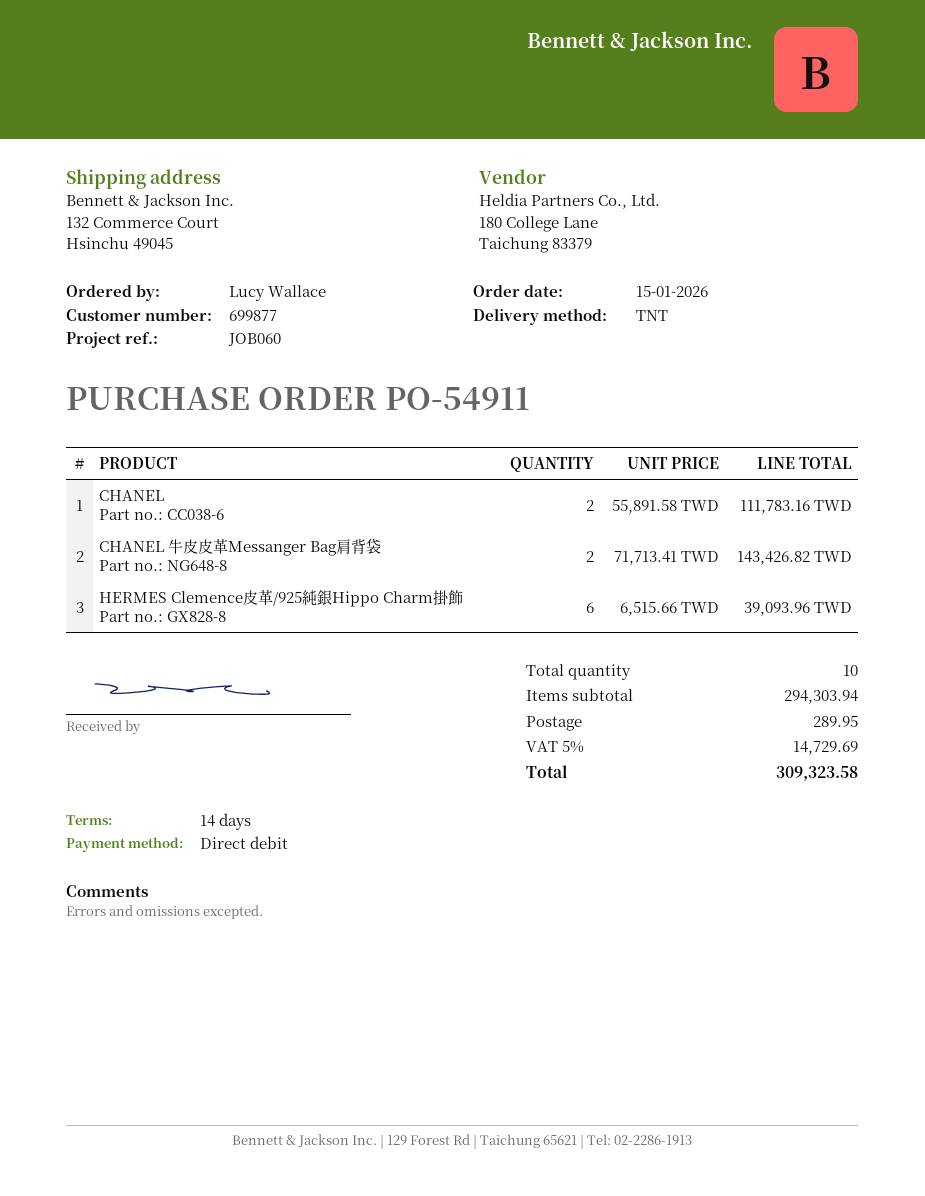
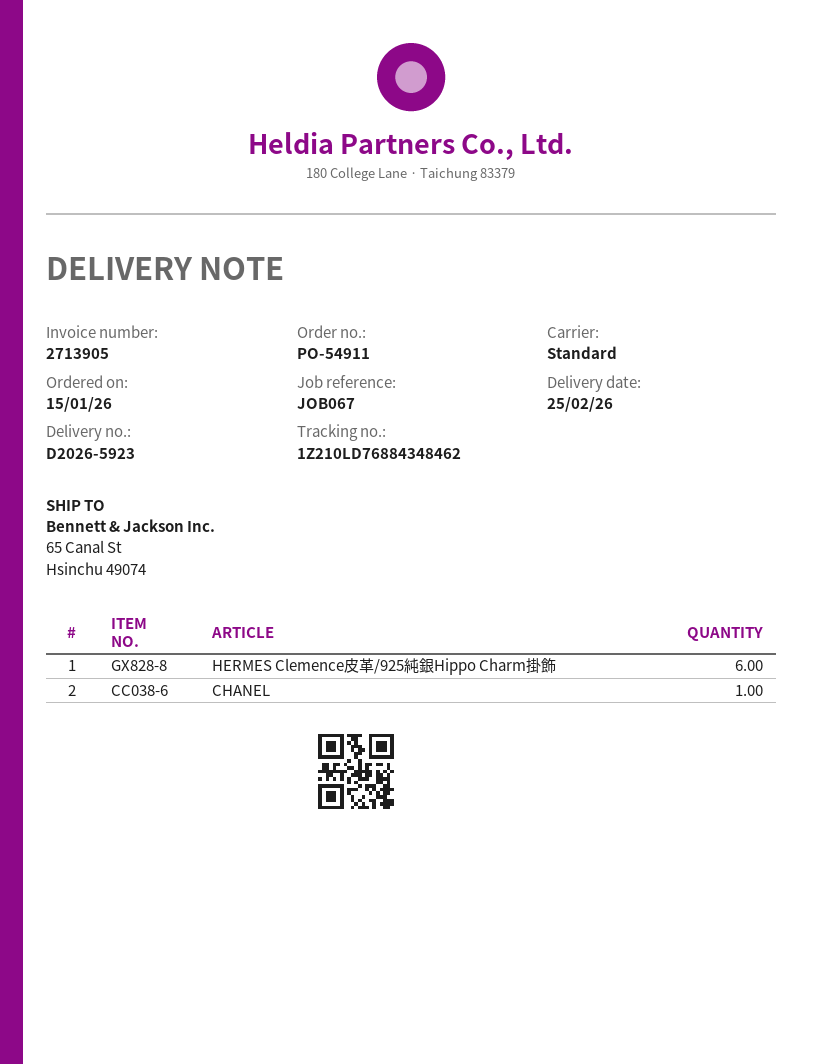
reference: JOB060 -> JOB067
shipping method: TNT -> standard
ship to: 132 Commerce Court, Hsinchu 49045 -> 65 Canal St, Hsinchu 49074
CHANEL: 2 -> 1
CHANEL 牛皮皮革Messanger Bag肩背袋: 2 -> none

